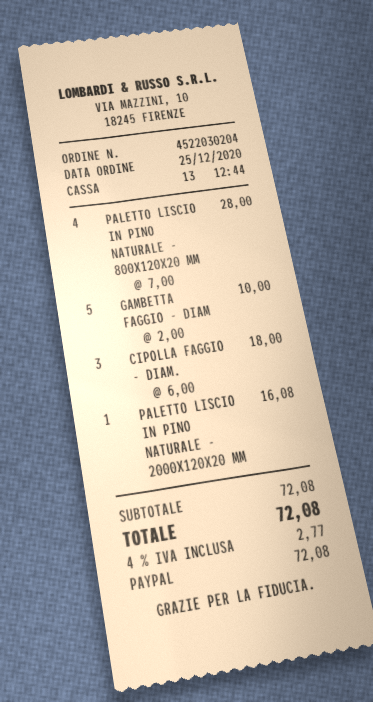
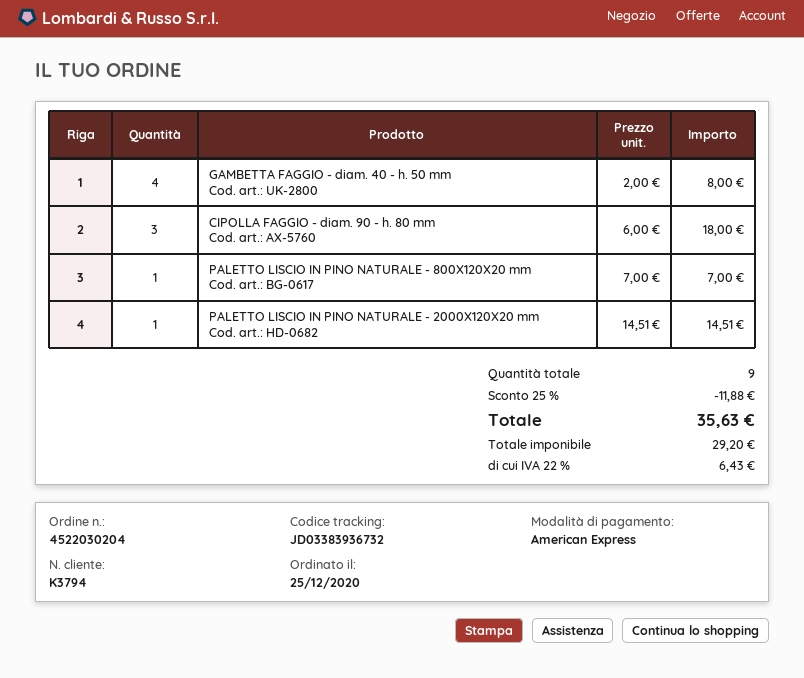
payment method: PayPal -> American Express
PALETTO LISCIO IN PINO NATURALE - 800X120X20 MM: 4 x 7.00 = 28.00 -> 1 x 7.00 = 7.00
GAMBETTA FAGGIO - DIAM: 5 x 2.00 = 10.00 -> 4 x 2.00 = 8.00
PALETTO LISCIO IN PINO NATURALE - 2000X120X20 MM: 1 x 16.08 = 16.08 -> 1 x 14.51 = 14.51
discount: none -> 25% = 11.88
tax: 4% = 2.77 -> 22% = 6.43
total: 72.08 -> 35.63

